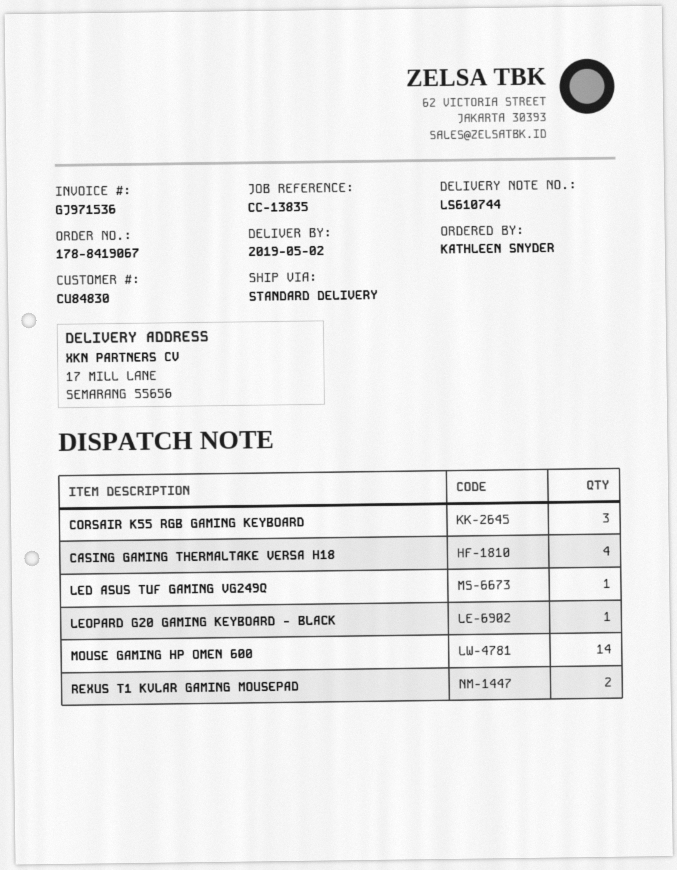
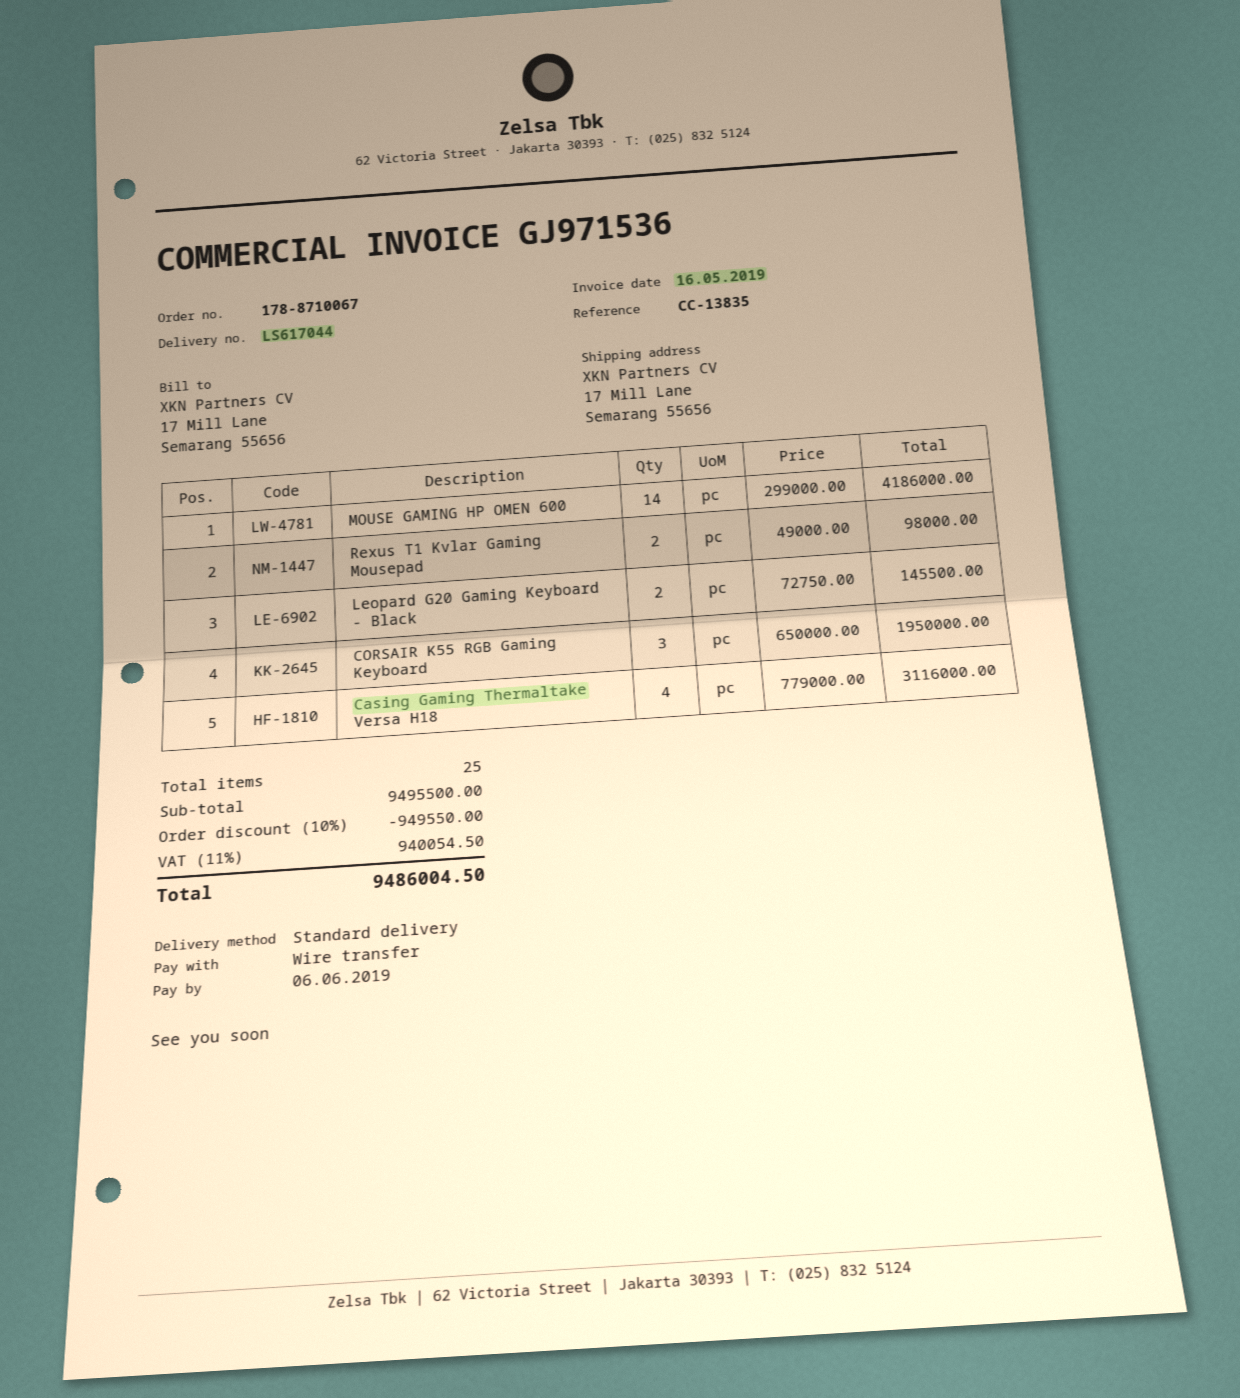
order number: 178-8419067 -> 178-8710067
delivery note number: LS610744 -> LS617044
LED ASUS TUF GAMING VG249Q: 1 -> none
LEOPARD G20 GAMING KEYBOARD - BLACK: 1 -> 2

